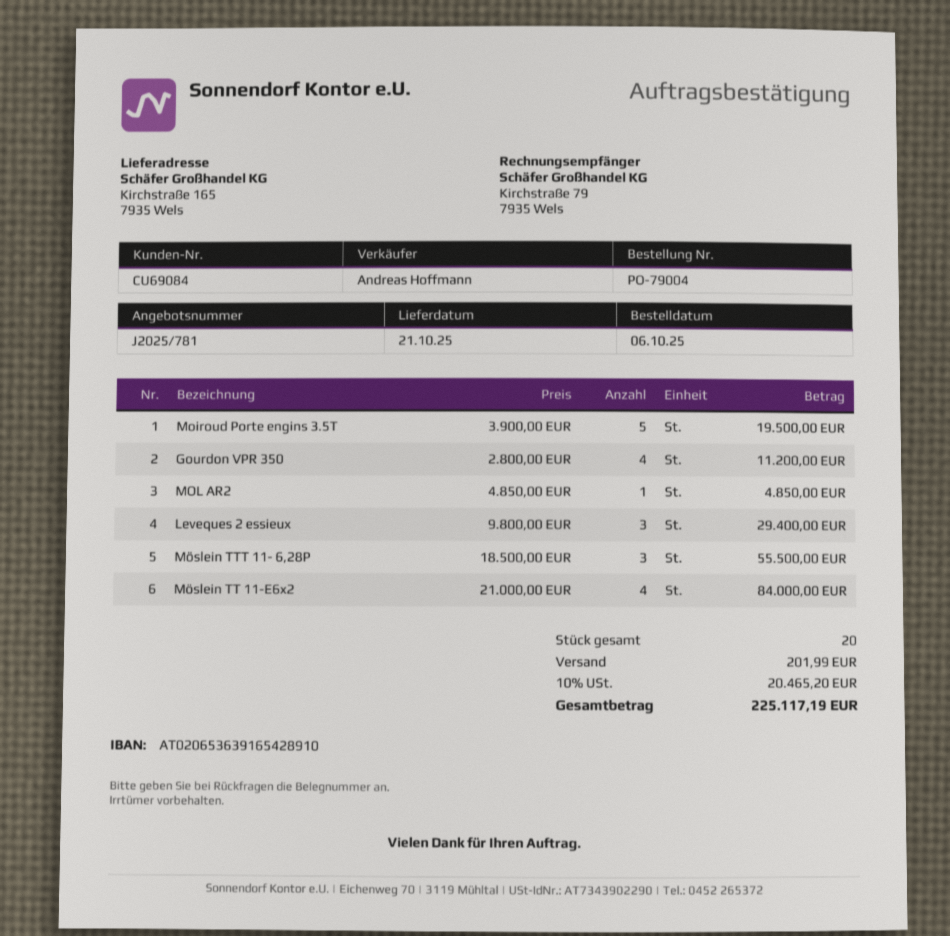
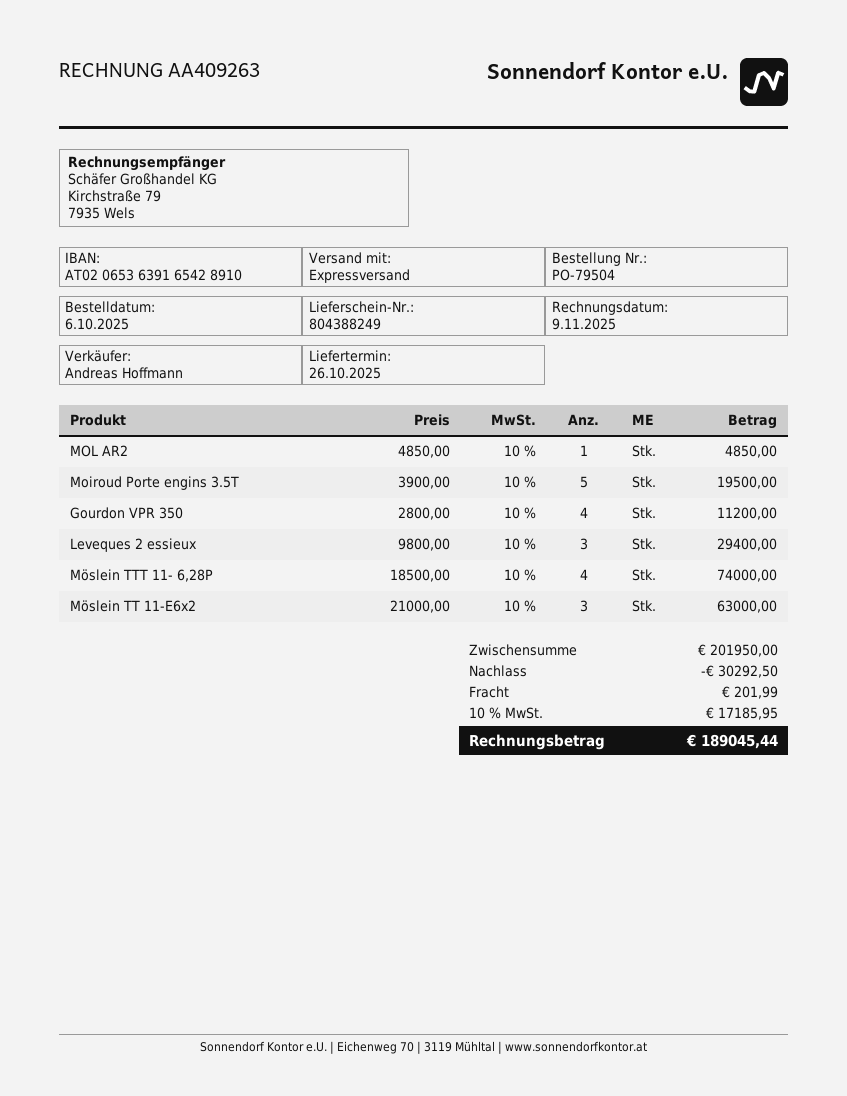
order number: PO-79004 -> PO-79504
delivery date: 2025-10-21 -> 2025-10-26
Möslein TTT 11- 6,28P: 3 x 18500.00 = 55500.00 -> 4 x 18500.00 = 74000.00
Möslein TT 11-E6x2: 4 x 21000.00 = 84000.00 -> 3 x 21000.00 = 63000.00
discount: none -> 30292.50
tax: 10% = 20465.20 -> 10% = 17185.95
total: 225117.19 -> 189045.44

